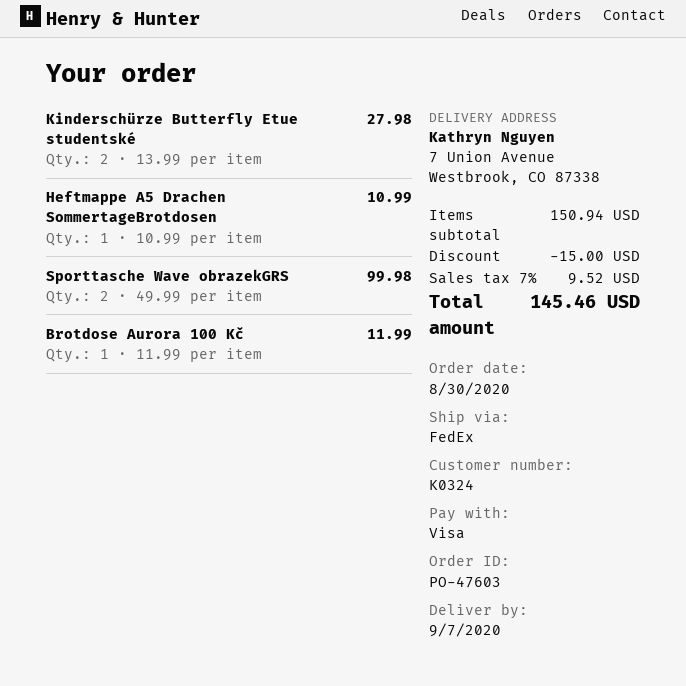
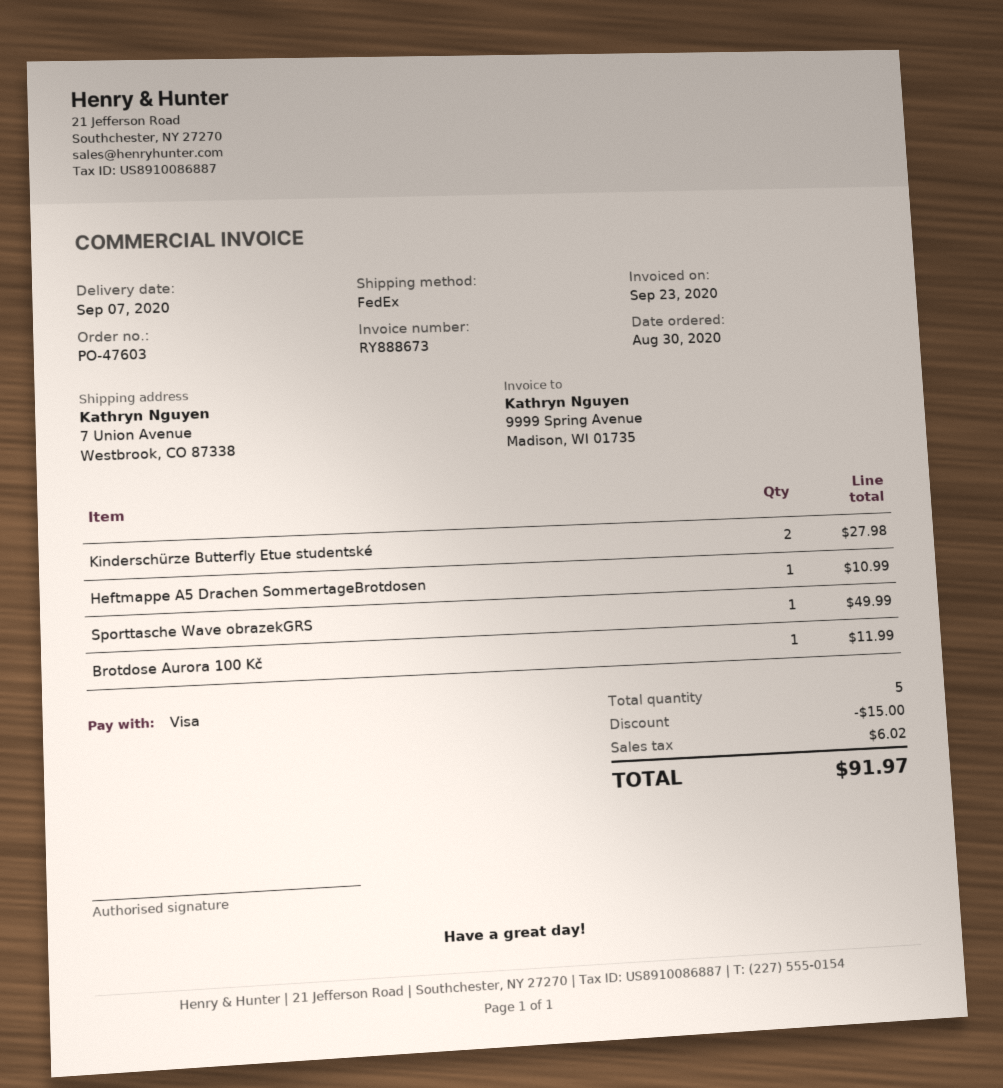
Sporttasche Wave obrazekGRS: 2 for 99.98 -> 1 for 49.99
tax: 9.52 -> 6.02
total: 145.46 -> 91.97

